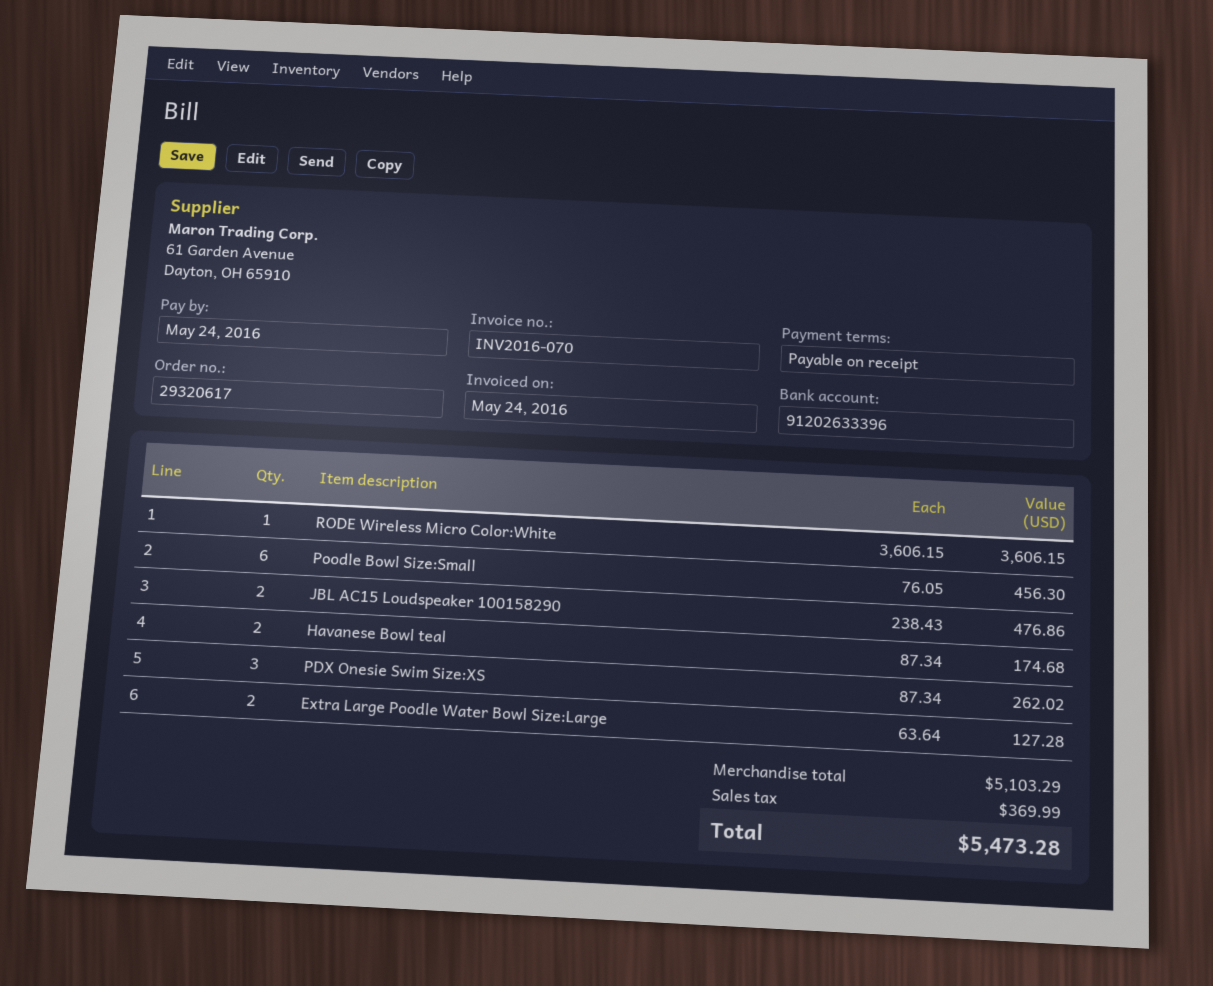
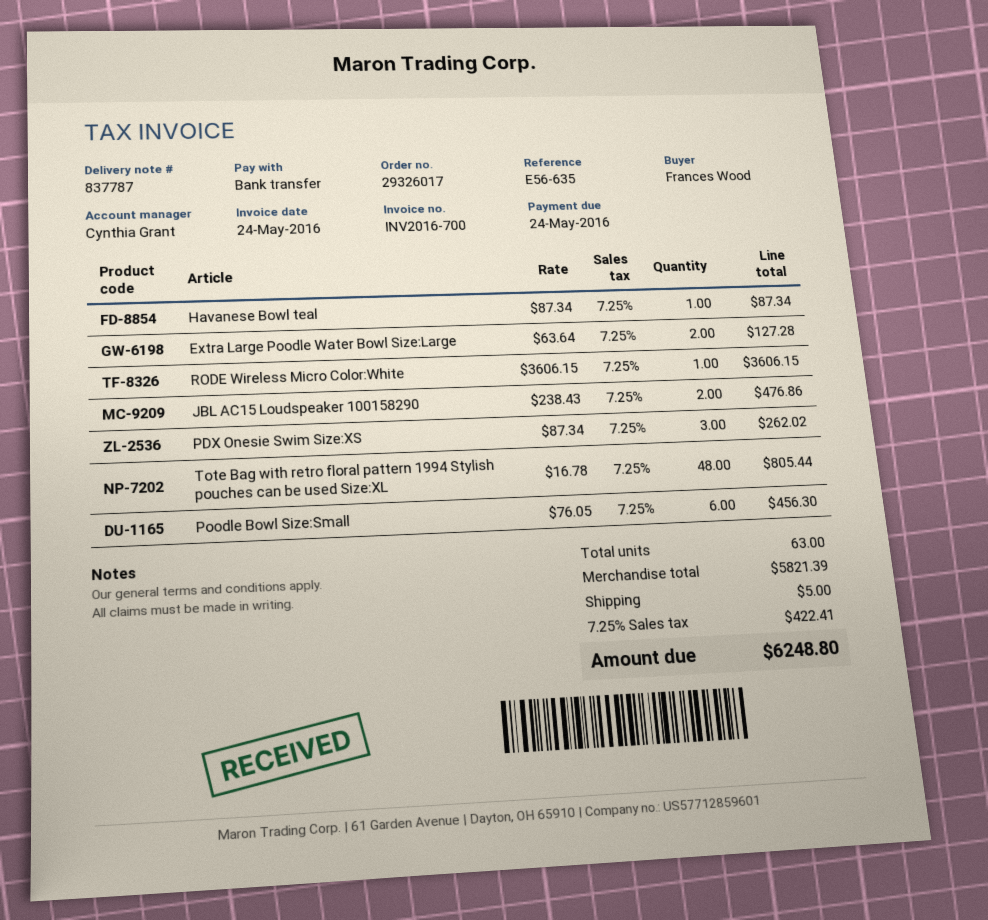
order number: 29320617 -> 29326017
invoice number: INV2016-070 -> INV2016-700
Havanese Bowl teal: 2 x 87.34 = 174.68 -> 1 x 87.34 = 87.34
Tote Bag with retro floral pattern 1994 Stylish pouches can be used Size:XL: none -> 48 x 16.78 = 805.44
subtotal: 5103.29 -> 5821.39
shipping: none -> 5.00
tax: 369.99 -> 422.41
total: 5473.28 -> 6248.80

